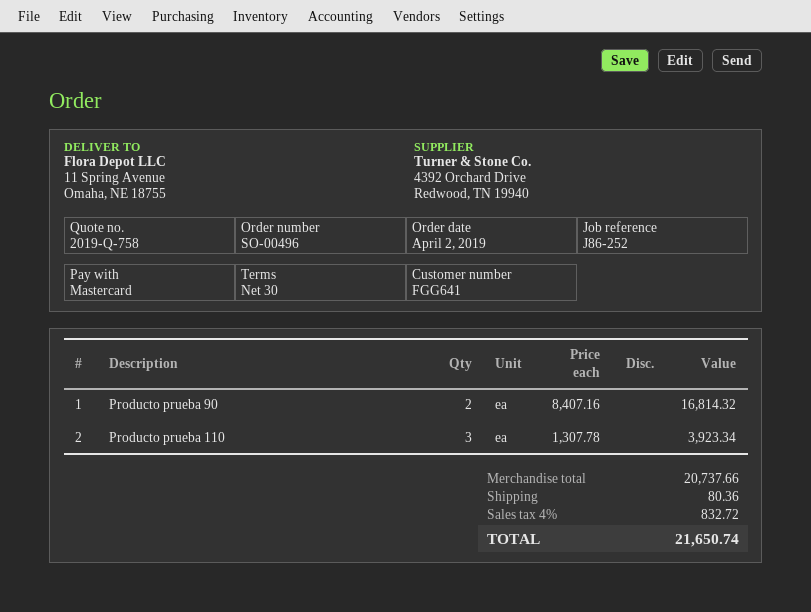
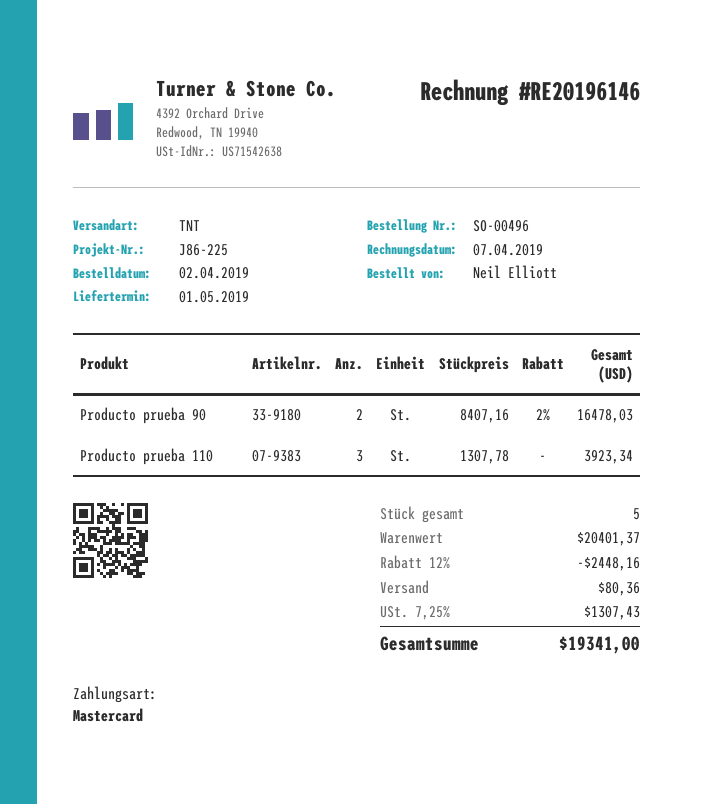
reference: J86-252 -> J86-225
Producto prueba 90: 2 x 8407.16 = 16814.32 -> 2 x 8407.16 - 2% = 16478.03
subtotal: 20737.66 -> 20401.37
discount: none -> 12% = 2448.16
tax: 4% = 832.72 -> 7.25% = 1307.43
total: 21650.74 -> 19341.00

